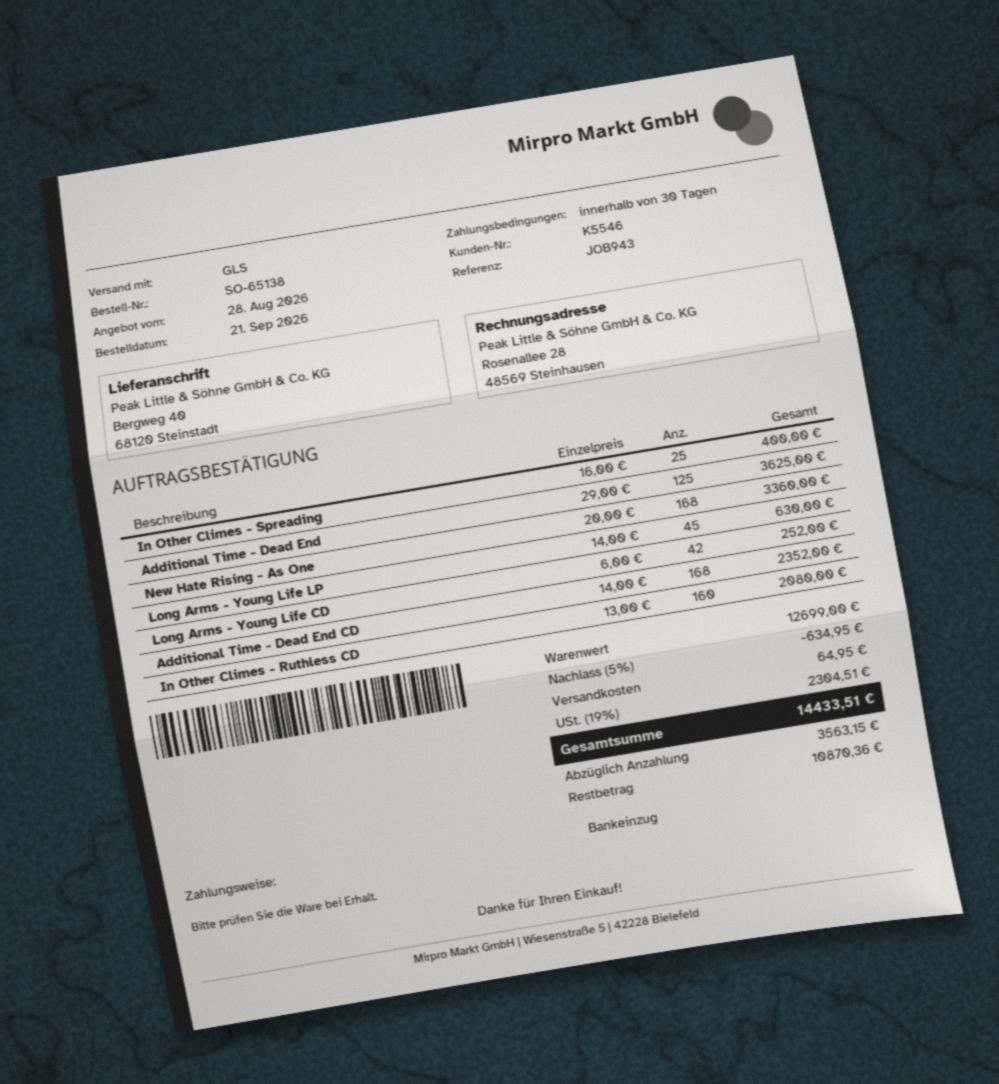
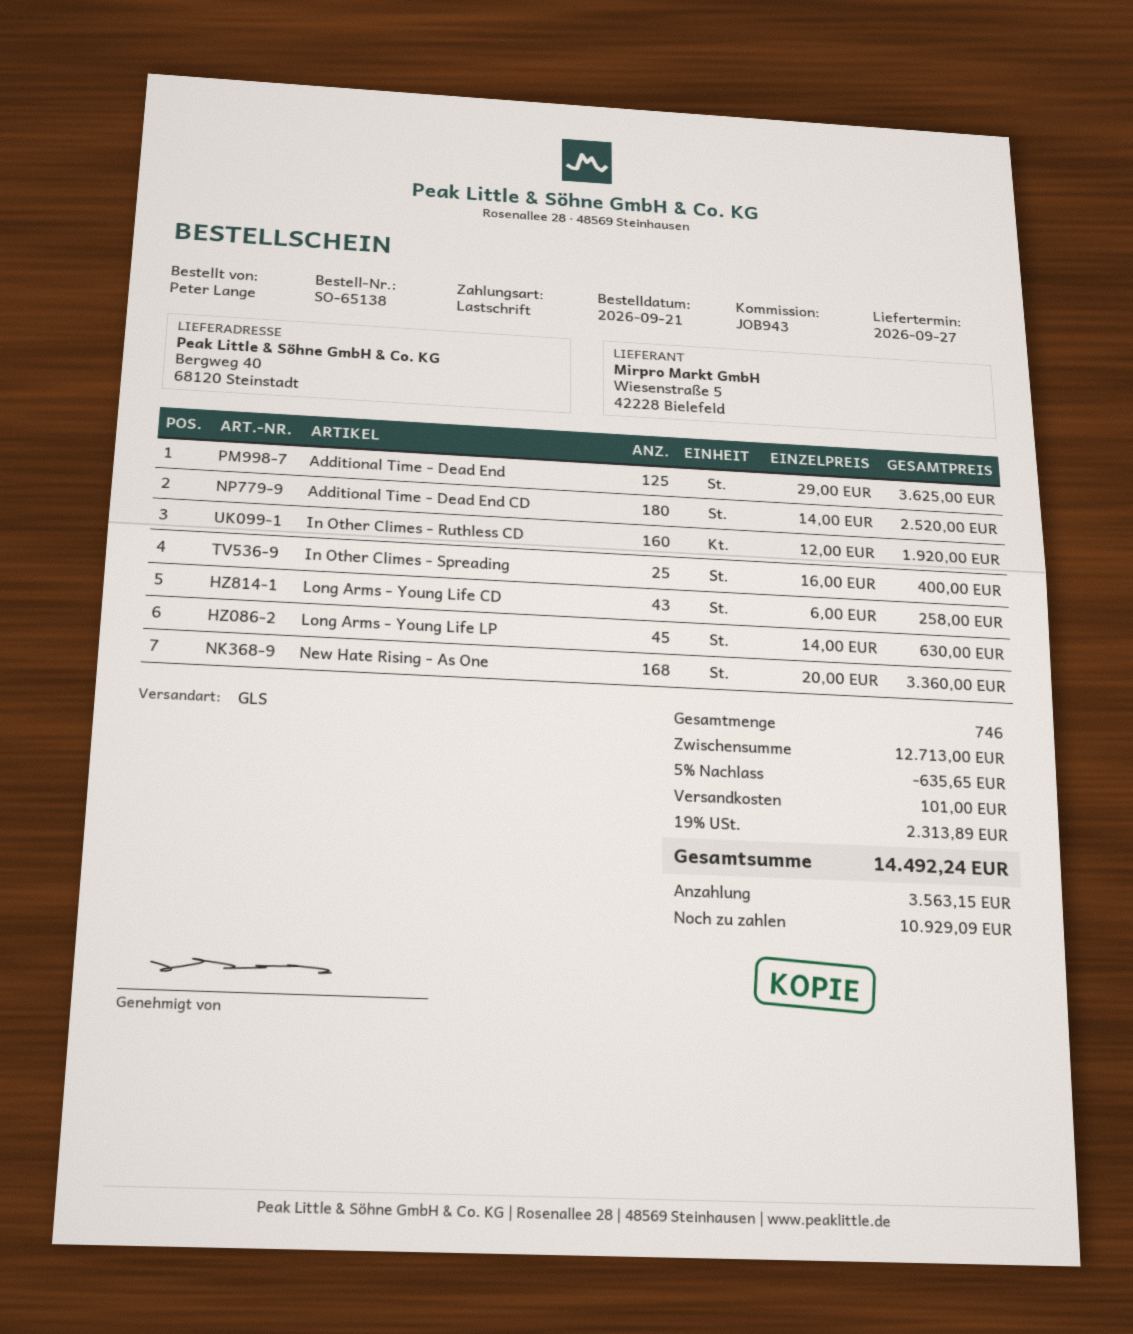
Long Arms - Young Life CD: 42 x 6.00 = 252.00 -> 43 x 6.00 = 258.00
Additional Time - Dead End CD: 168 x 14.00 = 2352.00 -> 180 x 14.00 = 2520.00
In Other Climes - Ruthless CD: 160 x 13.00 = 2080.00 -> 160 x 12.00 = 1920.00
subtotal: 12699.00 -> 12713.00
discount: 5% = 634.95 -> 5% = 635.65
shipping: 64.95 -> 101.00
tax: 19% = 2304.51 -> 19% = 2313.89
total: 14433.51 -> 14492.24
balance: 10870.36 -> 10929.09

